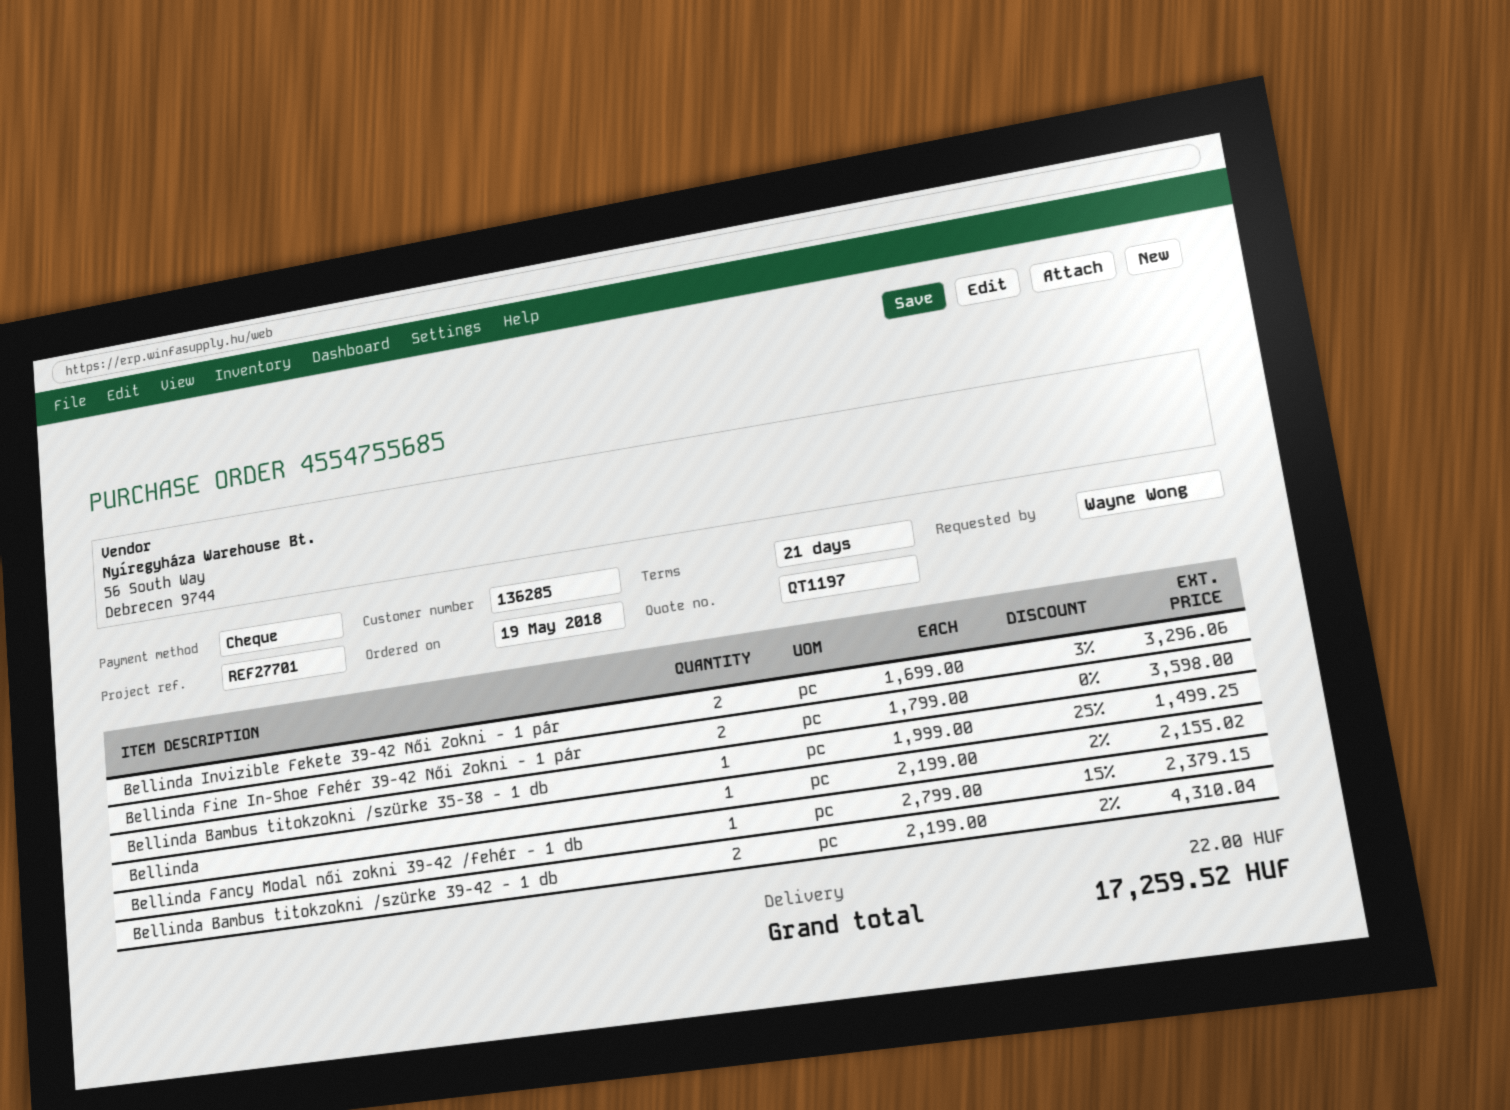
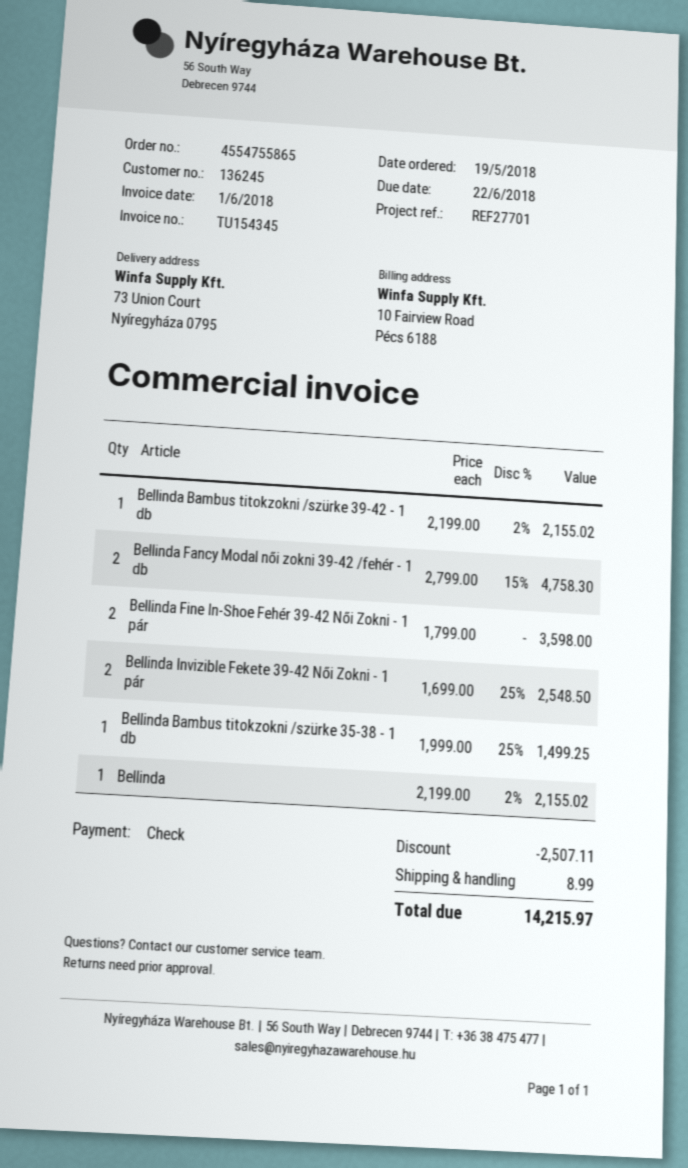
order number: 4554755685 -> 4554755865
customer number: 136285 -> 136245
Bellinda Invizible Fekete 39-42 Női Zokni - 1 pár: 2 x 1699.00 - 3% = 3296.06 -> 2 x 1699.00 - 25% = 2548.50
Bellinda Fancy Modal női zokni 39-42 /fehér - 1 db: 1 x 2799.00 - 15% = 2379.15 -> 2 x 2799.00 - 15% = 4758.30
Bellinda Bambus titokzokni /szürke 39-42 - 1 db: 2 x 2199.00 - 2% = 4310.04 -> 1 x 2199.00 - 2% = 2155.02
discount: none -> 2507.11
shipping: 22.00 -> 8.99
total: 17259.52 -> 14215.97

